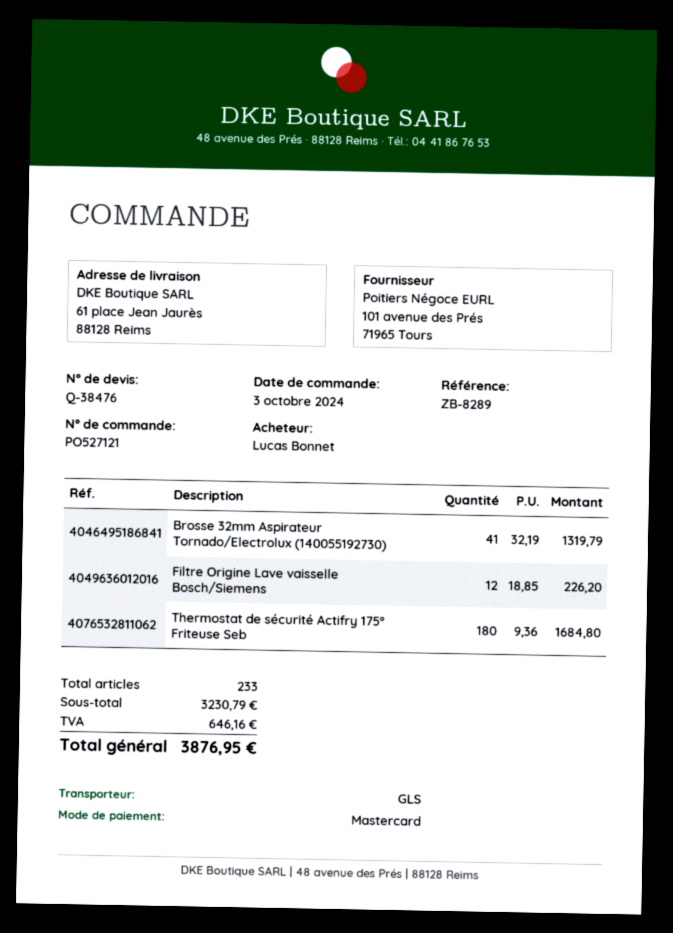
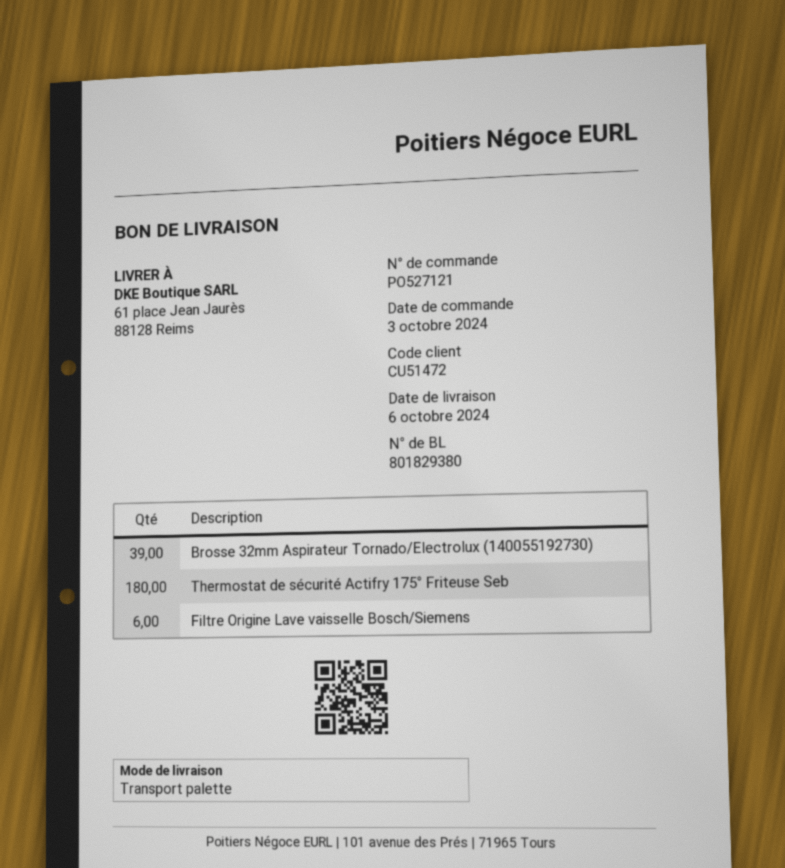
shipping method: GLS -> pallet freight
Brosse 32mm Aspirateur Tornado/Electrolux (140055192730): 41 -> 39
Filtre Origine Lave vaisselle Bosch/Siemens: 12 -> 6

